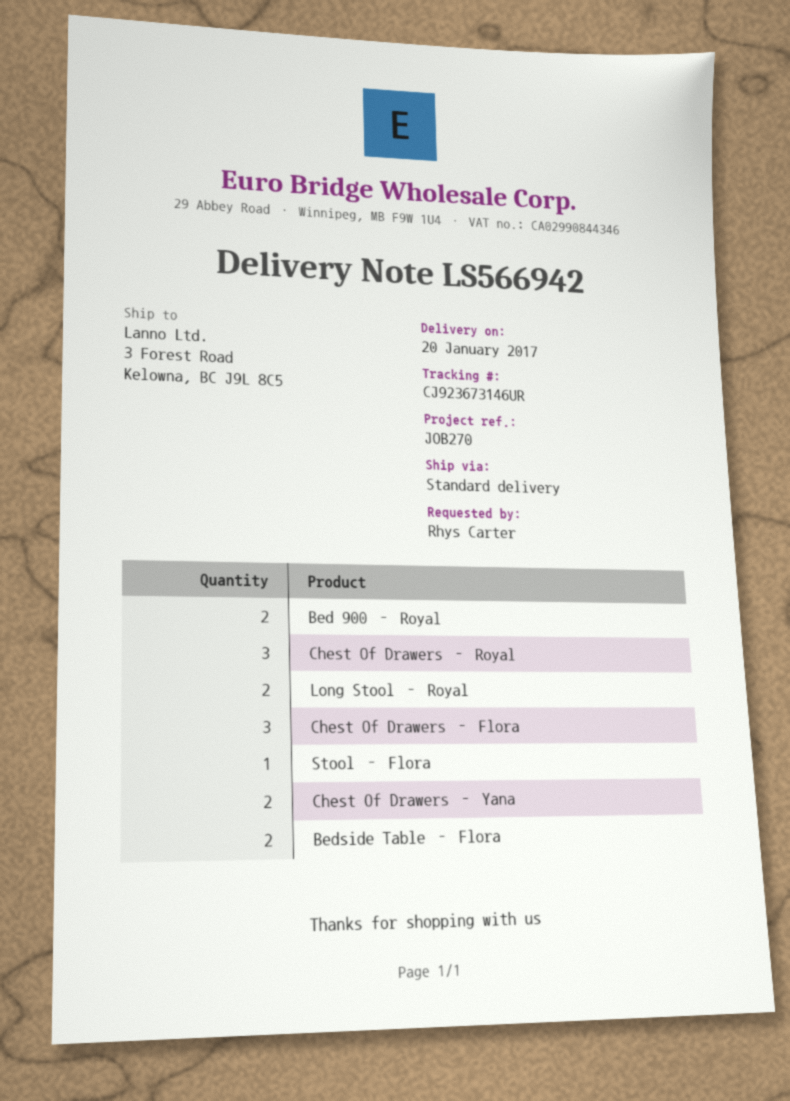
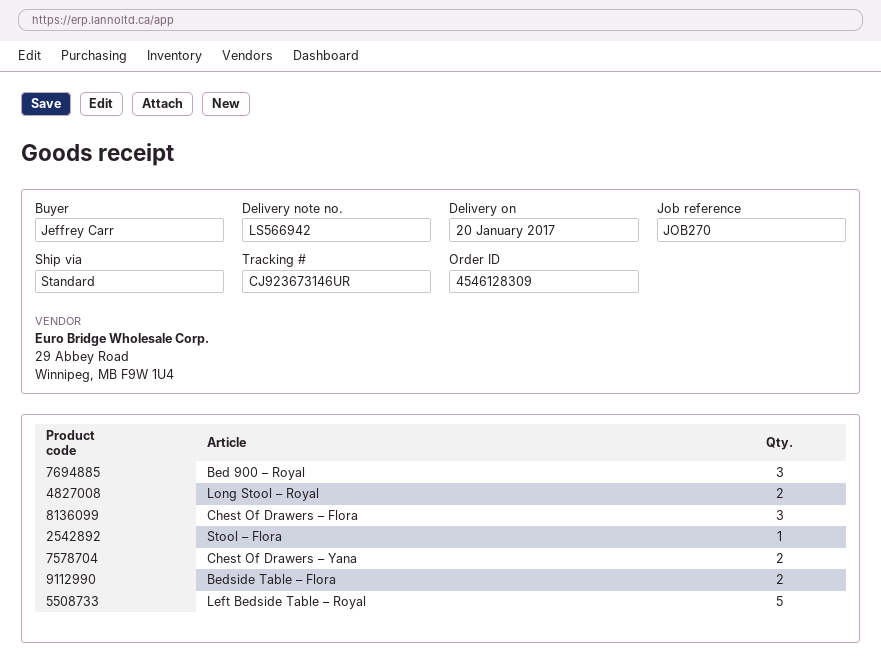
ordered by: Rhys Carter -> Jeffrey Carr
Bed 900 – Royal: 2 -> 3
Chest Of Drawers – Royal: 3 -> none
Left Bedside Table – Royal: none -> 5

